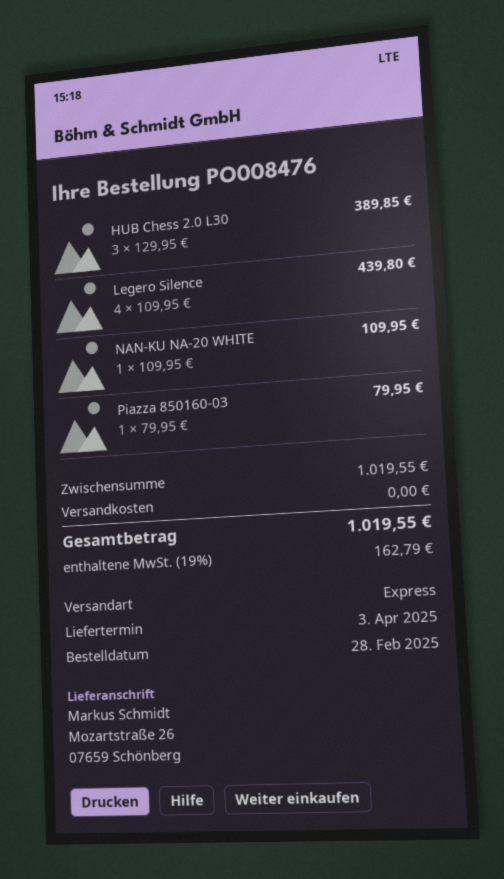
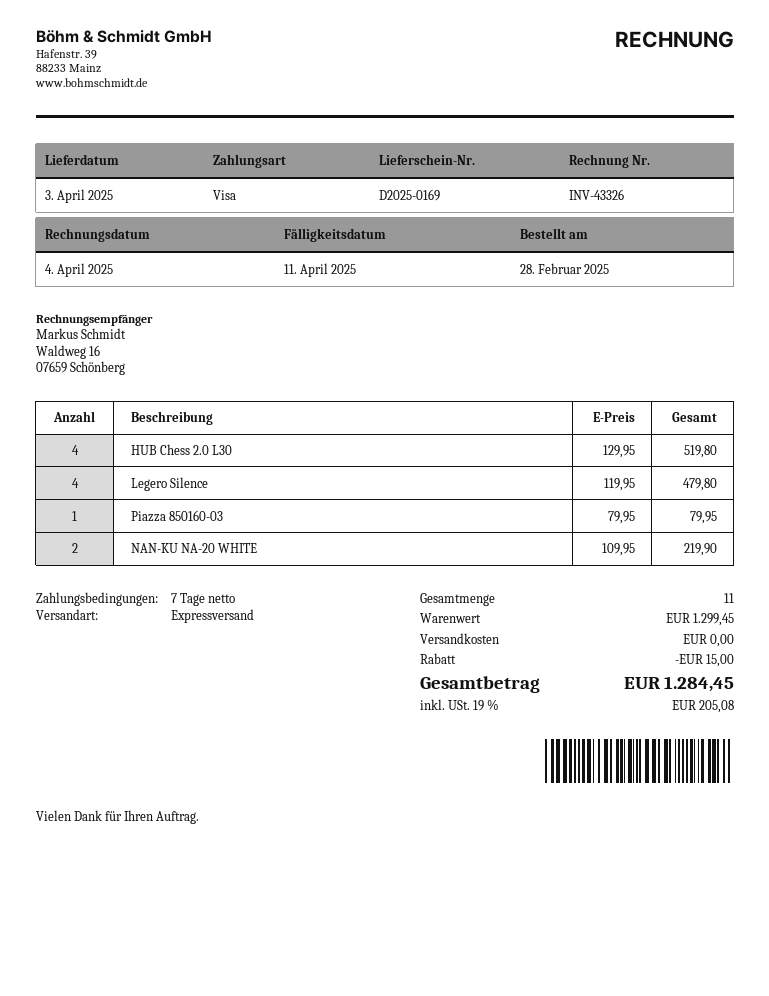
HUB Chess 2.0 L30: 3 x 129.95 = 389.85 -> 4 x 129.95 = 519.80
Legero Silence: 4 x 109.95 = 439.80 -> 4 x 119.95 = 479.80
NAN-KU NA-20 WHITE: 1 x 109.95 = 109.95 -> 2 x 109.95 = 219.90
subtotal: 1019.55 -> 1299.45
discount: none -> 15.00
tax: 19% = 162.79 -> 19% = 205.08
total: 1019.55 -> 1284.45

